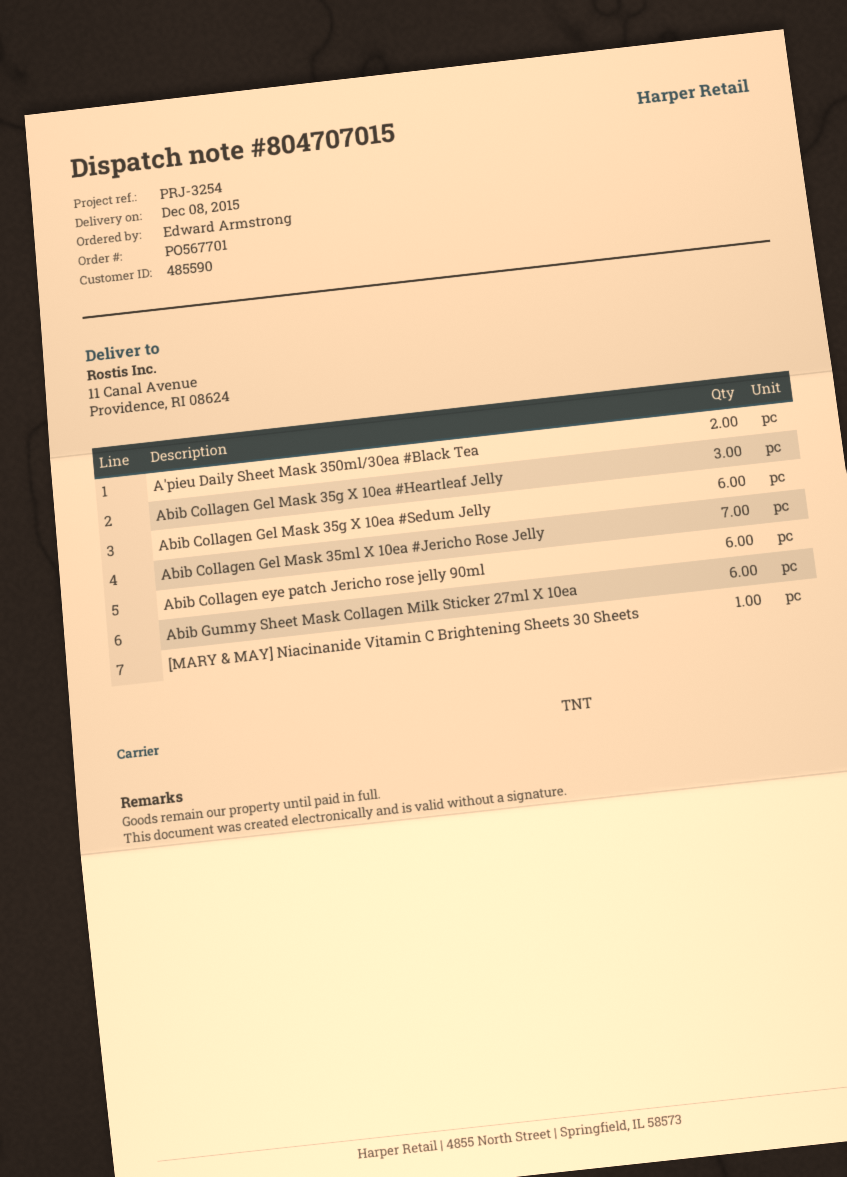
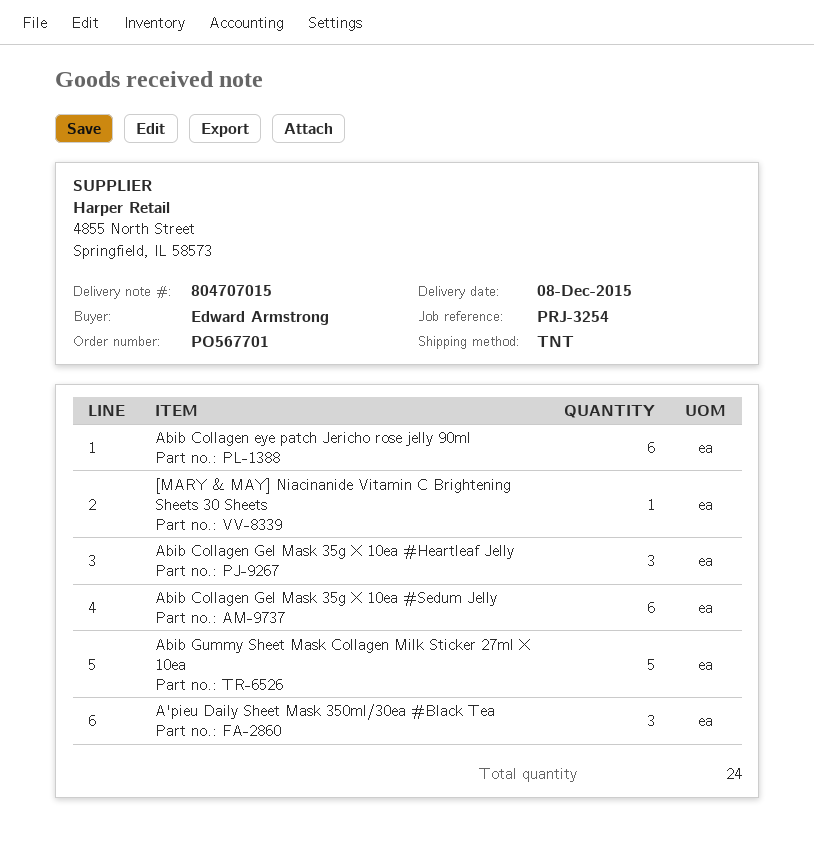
A'pieu Daily Sheet Mask 350ml/30ea #Black Tea: 2 -> 3
Abib Collagen Gel Mask 35ml X 10ea #Jericho Rose Jelly: 7 -> none
Abib Gummy Sheet Mask Collagen Milk Sticker 27ml X 10ea: 6 -> 5

